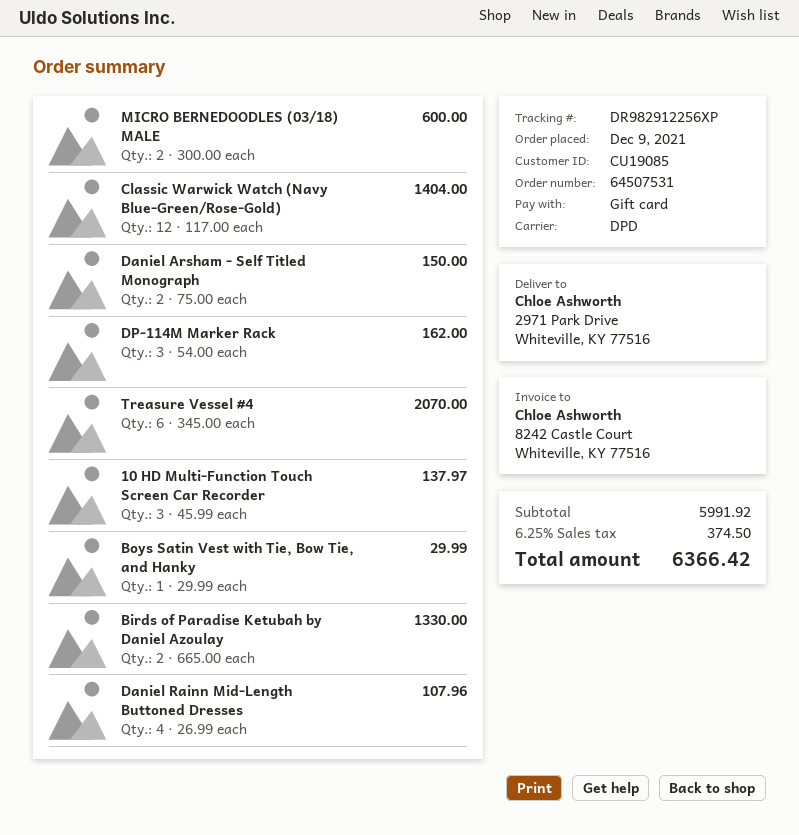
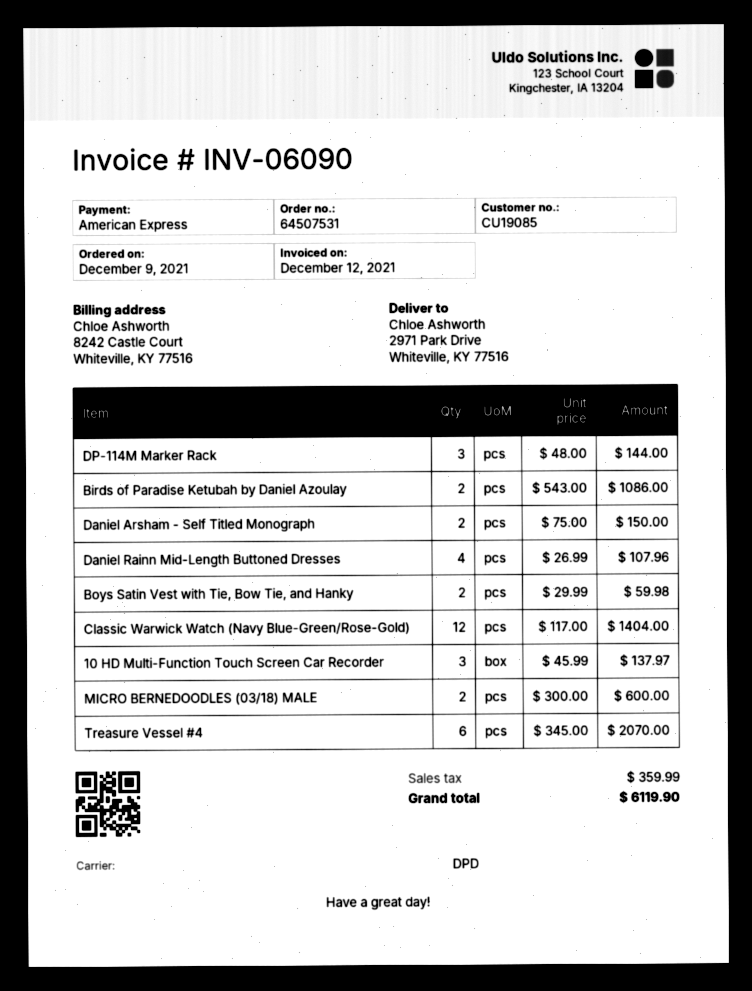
payment method: gift card -> American Express
DP-114M Marker Rack: 3 x 54.00 = 162.00 -> 3 x 48.00 = 144.00
Boys Satin Vest with Tie, Bow Tie, and Hanky: 1 x 29.99 = 29.99 -> 2 x 29.99 = 59.98
Birds of Paradise Ketubah by Daniel Azoulay: 2 x 665.00 = 1330.00 -> 2 x 543.00 = 1086.00
tax: 374.50 -> 359.99
total: 6366.42 -> 6119.90

